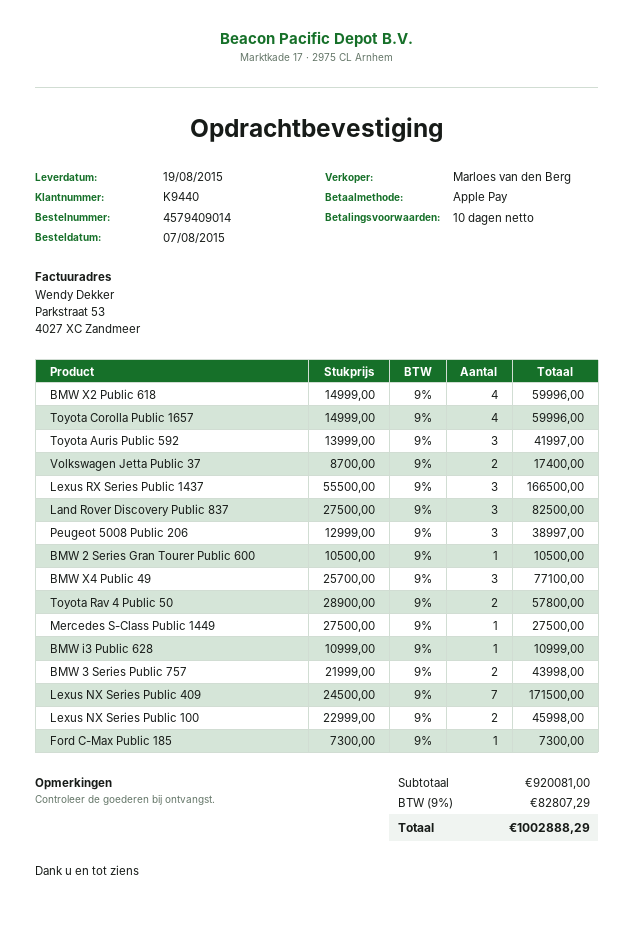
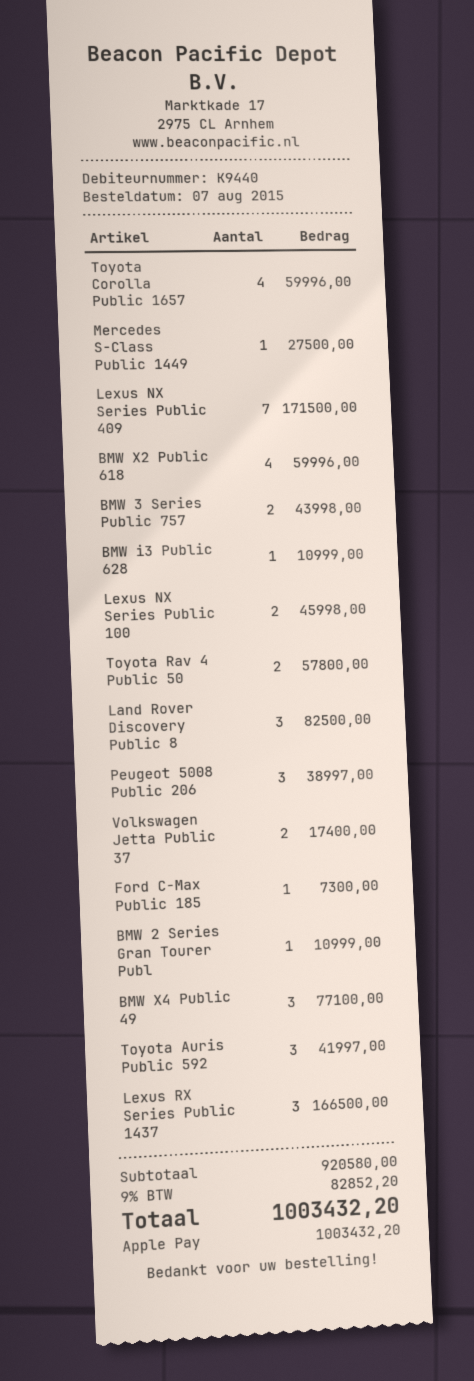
BMW 2 Series Gran Tourer Public 600: 1 for 10500.00 -> 1 for 10999.00
subtotal: 920081.00 -> 920580.00
tax: 9% = 82807.29 -> 9% = 82852.20
total: 1002888.29 -> 1003432.20

